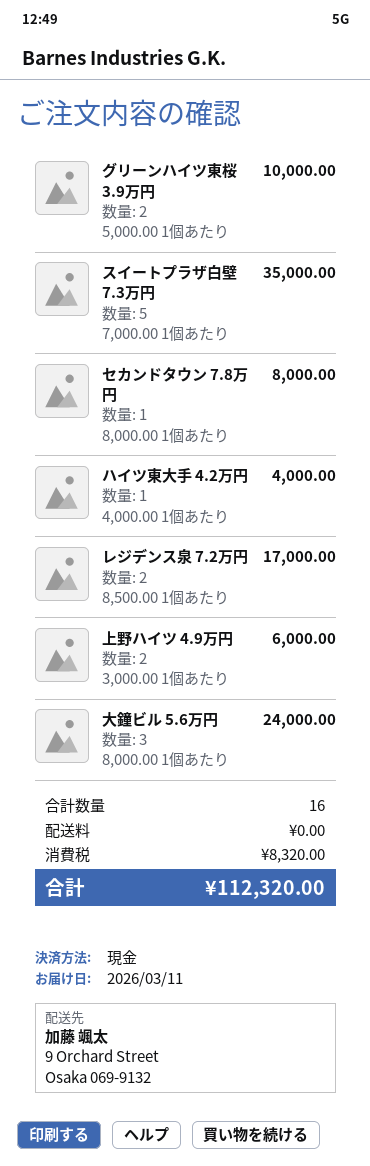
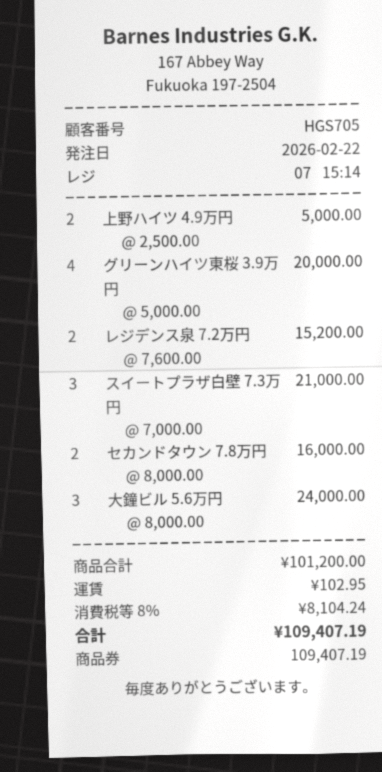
payment method: cash -> gift card
グリーンハイツ東桜 3.9万円: 2 x 5000.00 = 10000.00 -> 4 x 5000.00 = 20000.00
スイートプラザ白壁 7.3万円: 5 x 7000.00 = 35000.00 -> 3 x 7000.00 = 21000.00
セカンドタウン 7.8万円: 1 x 8000.00 = 8000.00 -> 2 x 8000.00 = 16000.00
ハイツ東大手 4.2万円: 1 x 4000.00 = 4000.00 -> none
レジデンス泉 7.2万円: 2 x 8500.00 = 17000.00 -> 2 x 7600.00 = 15200.00
上野ハイツ 4.9万円: 2 x 3000.00 = 6000.00 -> 2 x 2500.00 = 5000.00
shipping: 0.00 -> 102.95
tax: 8320.00 -> 8104.24
total: 112320.00 -> 109407.19

